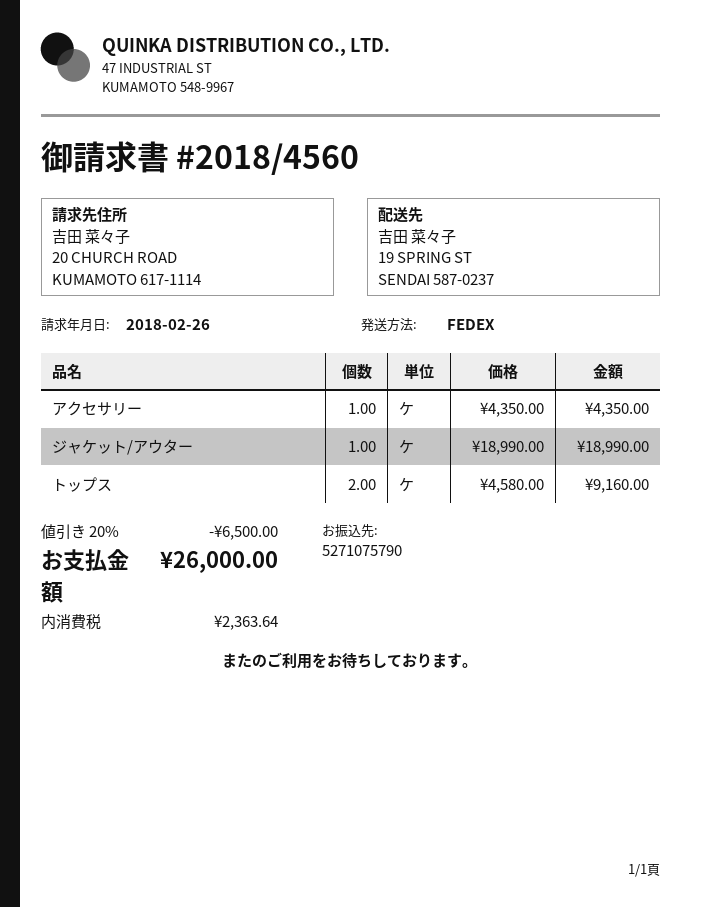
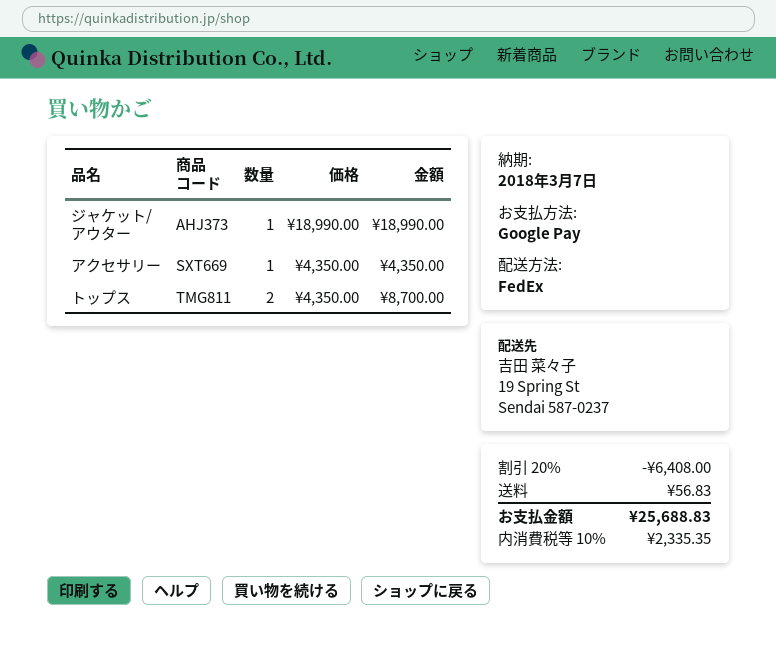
トップス: 2 x 4580.00 = 9160.00 -> 2 x 4350.00 = 8700.00
discount: 20% = 6500.00 -> 20% = 6408.00
shipping: none -> 56.83
tax: 2363.64 -> 2335.35
total: 26000.00 -> 25688.83

